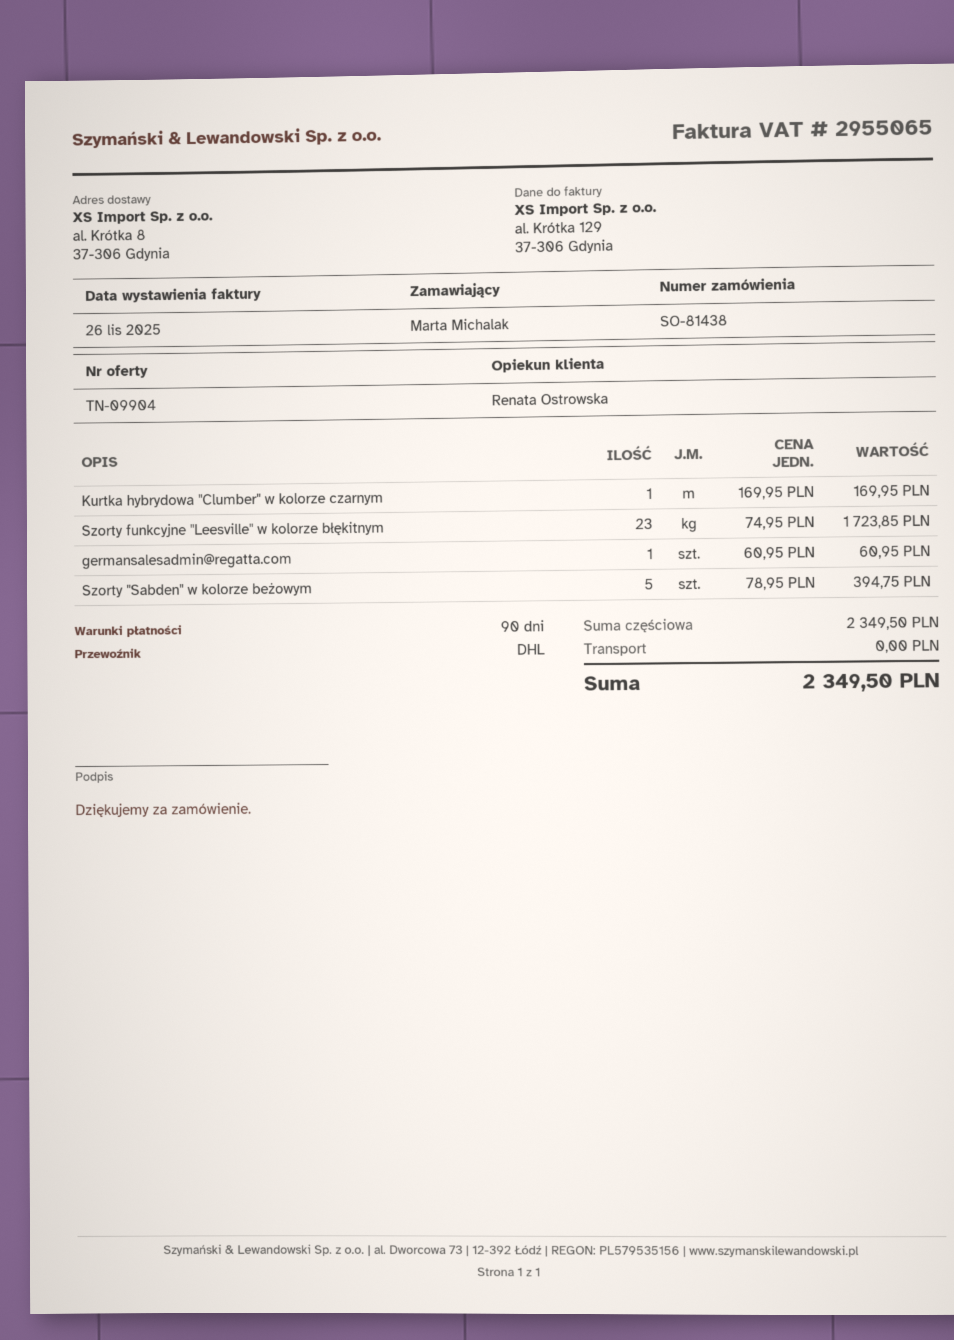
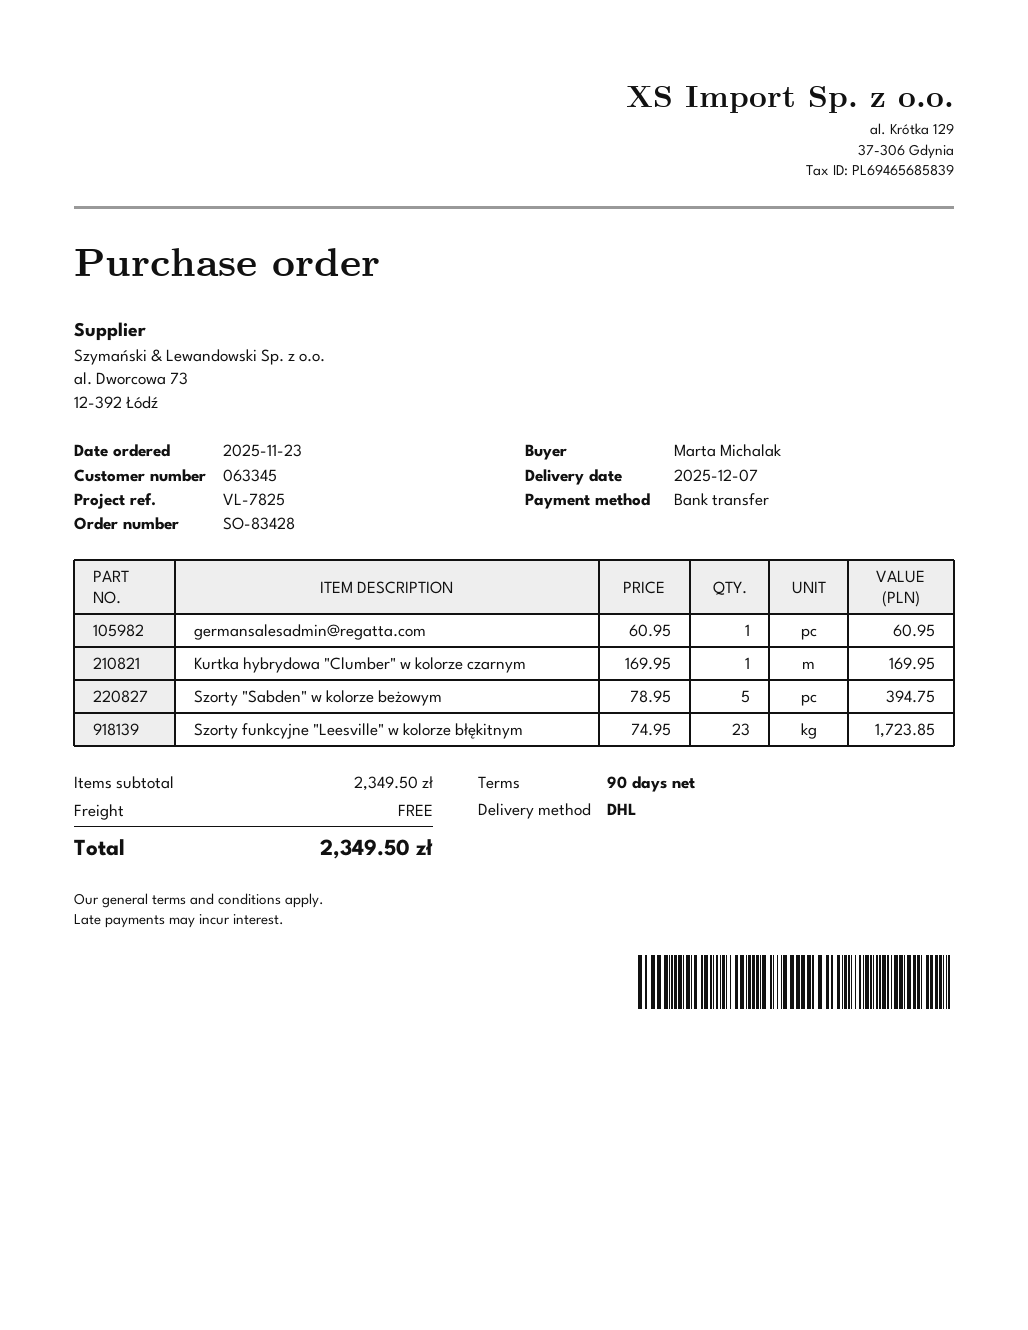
order number: SO-81438 -> SO-83428

